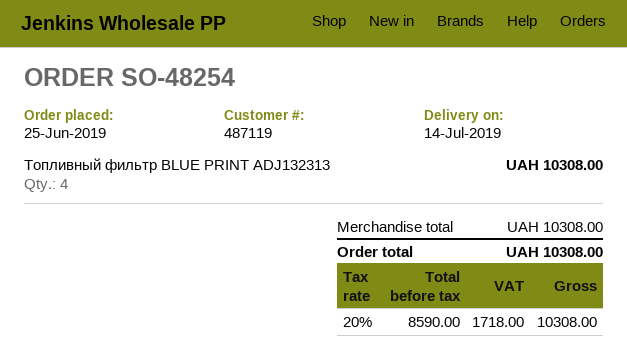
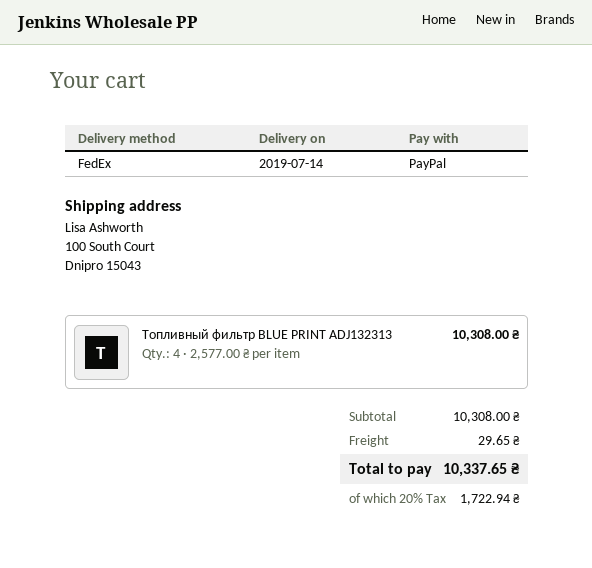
shipping: none -> 29.65
tax: 20% = 1718.00 -> 20% = 1722.94
total: 10308.00 -> 10337.65

